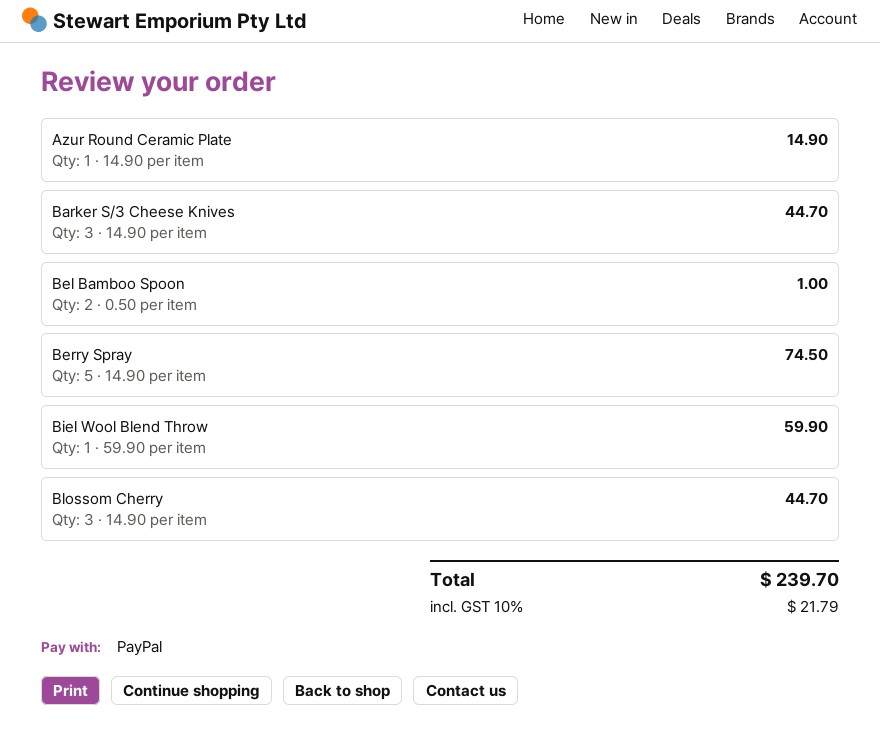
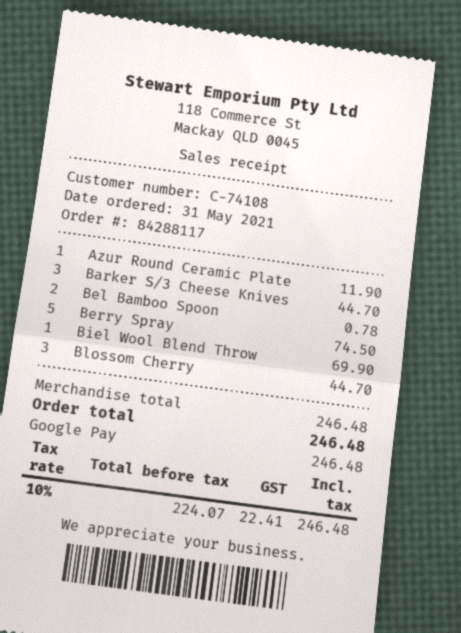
payment method: PayPal -> Google Pay
Azur Round Ceramic Plate: 1 for 14.90 -> 1 for 11.90
Bel Bamboo Spoon: 2 for 1.00 -> 2 for 0.78
Biel Wool Blend Throw: 1 for 59.90 -> 1 for 69.90
tax: 10% = 21.79 -> 10% = 22.41
total: 239.70 -> 246.48

